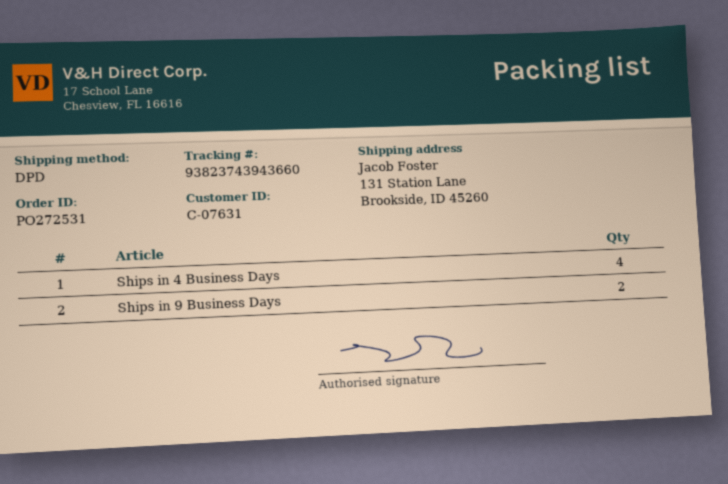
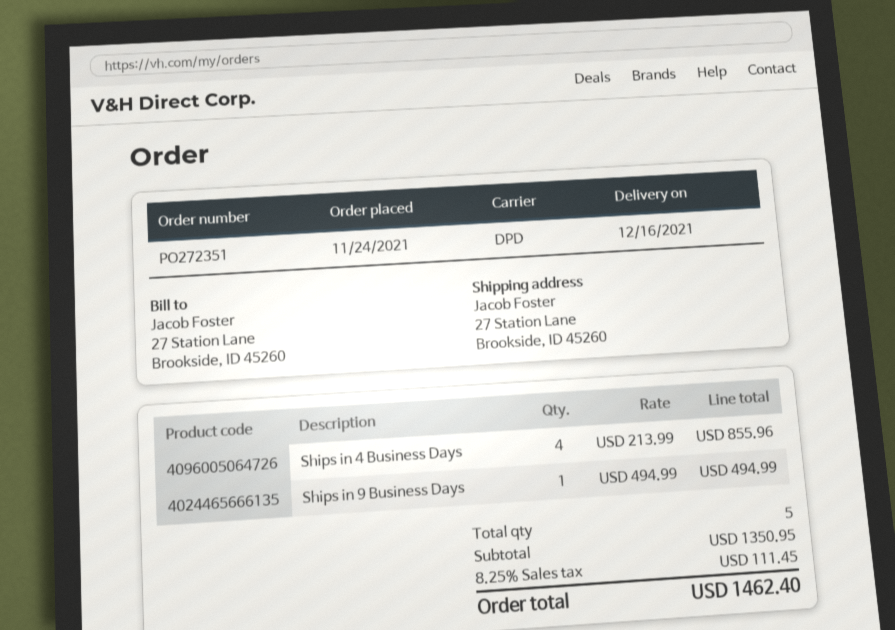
order number: PO272531 -> PO272351
ship to: 131 Station Lane, Brookside, ID 45260 -> 27 Station Lane, Brookside, ID 45260
Ships in 9 Business Days: 2 -> 1

